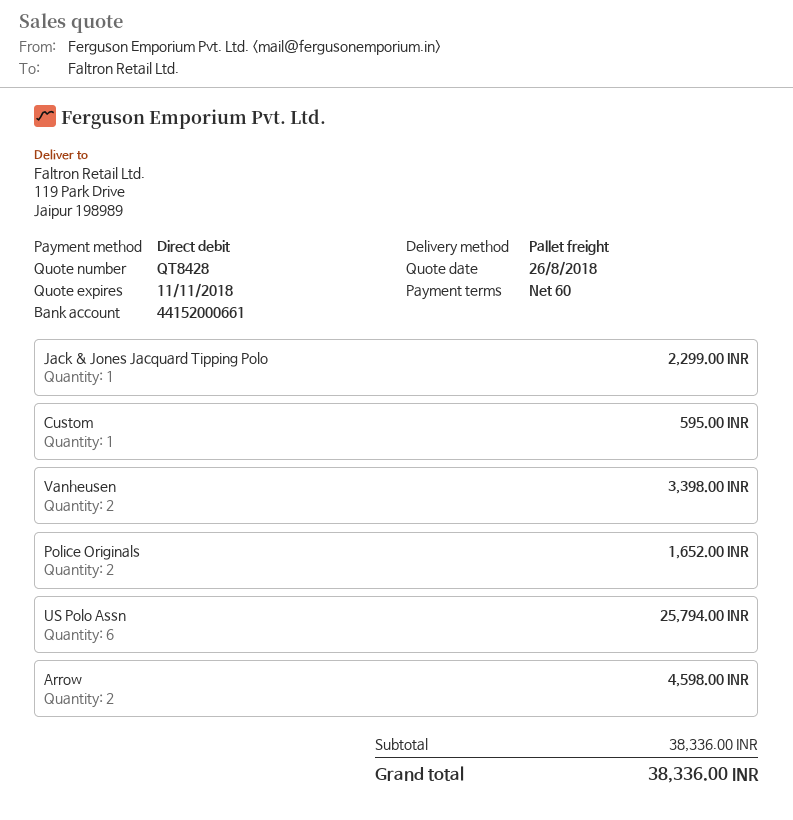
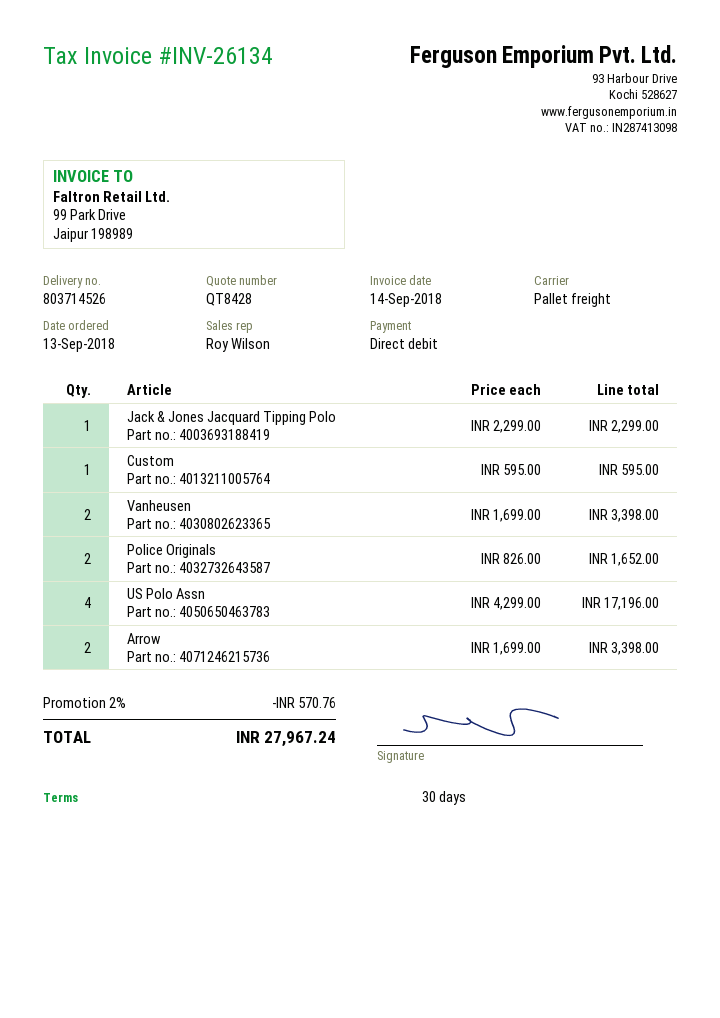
payment terms: 60 days -> 30 days
US Polo Assn: 6 for 25794.00 -> 4 for 17196.00
Arrow: 2 for 4598.00 -> 2 for 3398.00
discount: none -> 2% = 570.76
total: 38336.00 -> 27967.24

